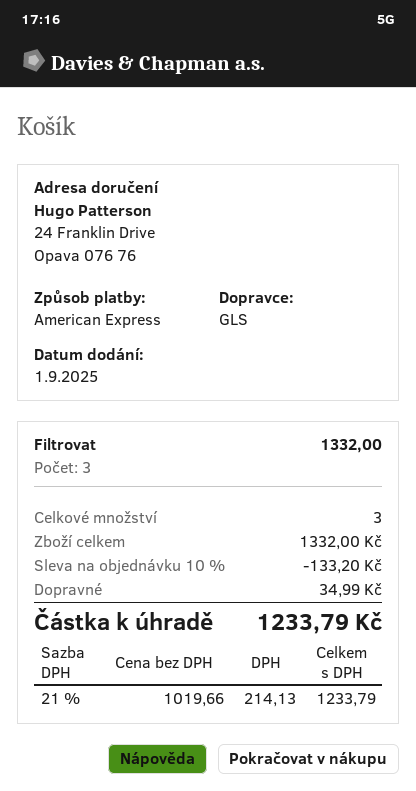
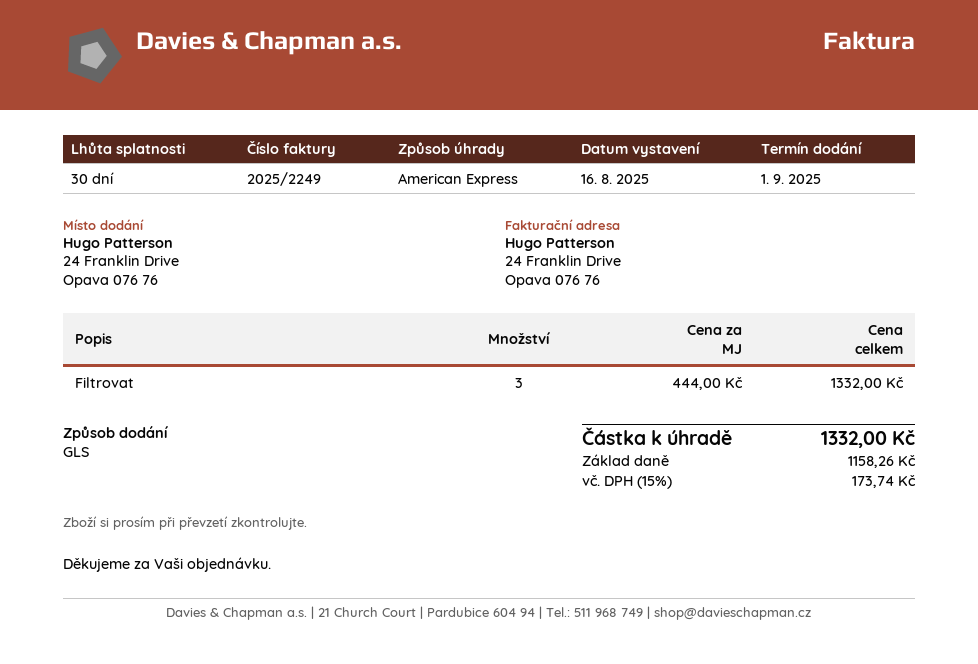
discount: 10% = 133.20 -> none
shipping: 34.99 -> none
net: 1019.66 -> 1158.26
tax: 21% = 214.13 -> 15% = 173.74
total: 1233.79 -> 1332.00

